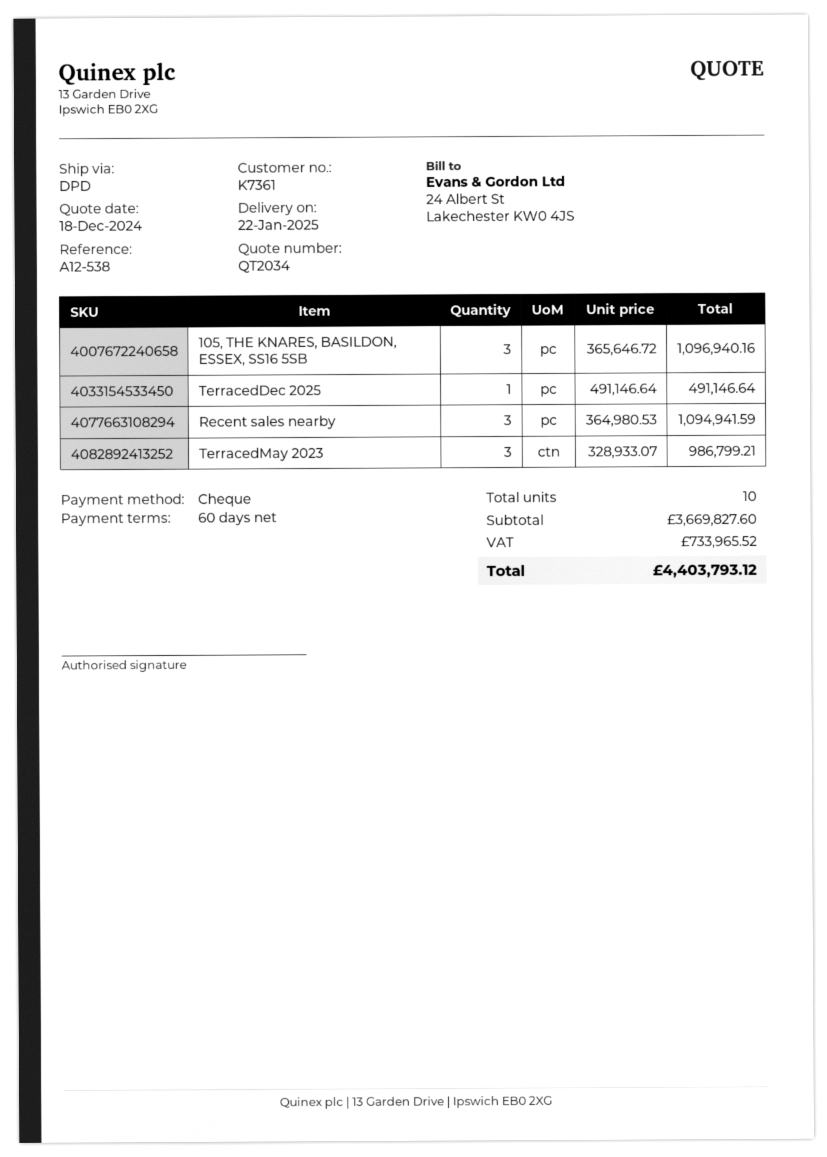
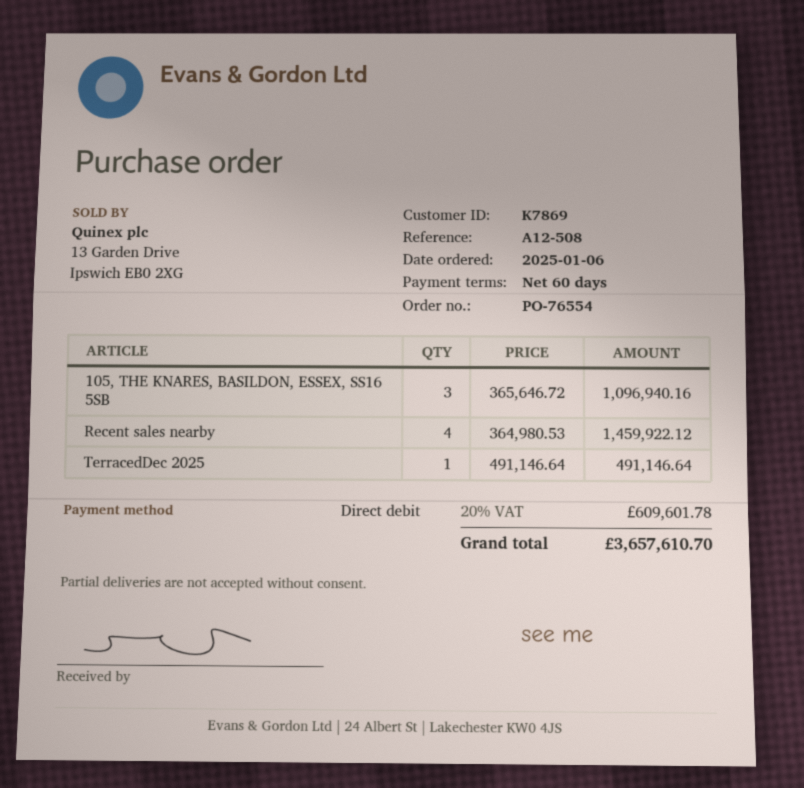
customer number: K7361 -> K7869
reference: A12-538 -> A12-508
payment method: cheque -> direct debit
Recent sales nearby: 3 x 364980.53 = 1094941.59 -> 4 x 364980.53 = 1459922.12
TerracedMay 2023: 3 x 328933.07 = 986799.21 -> none
tax: 733965.52 -> 609601.78
total: 4403793.12 -> 3657610.70

